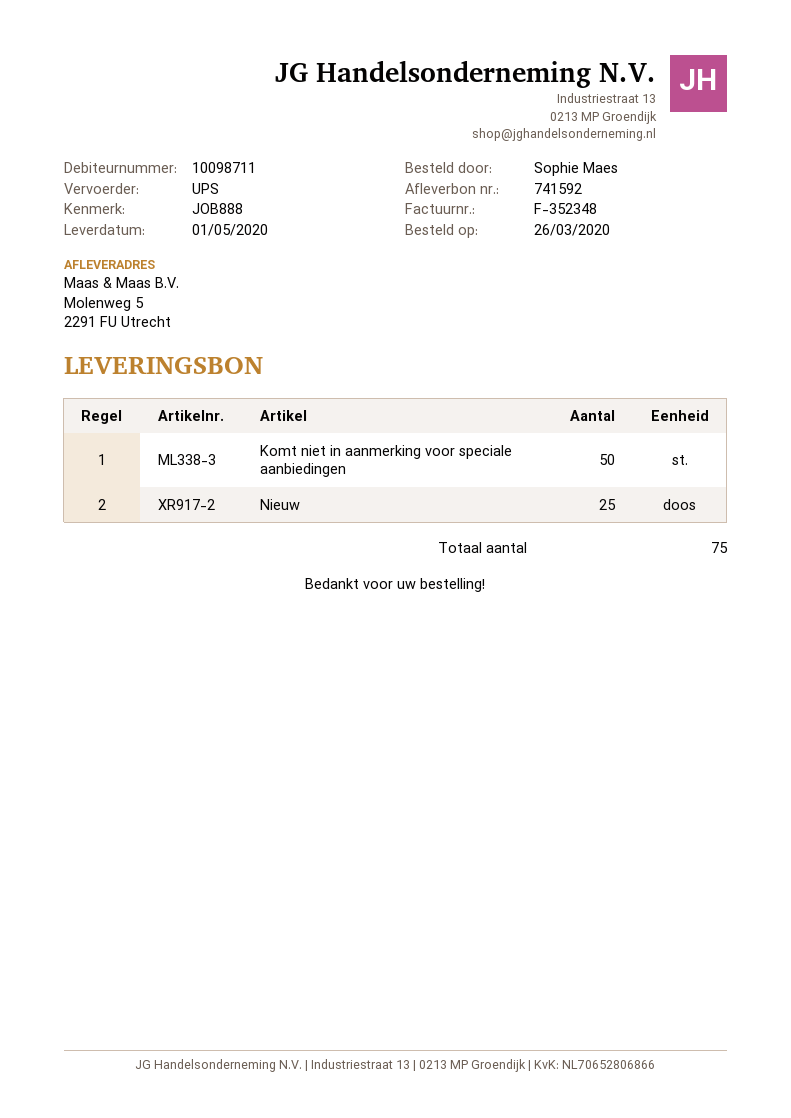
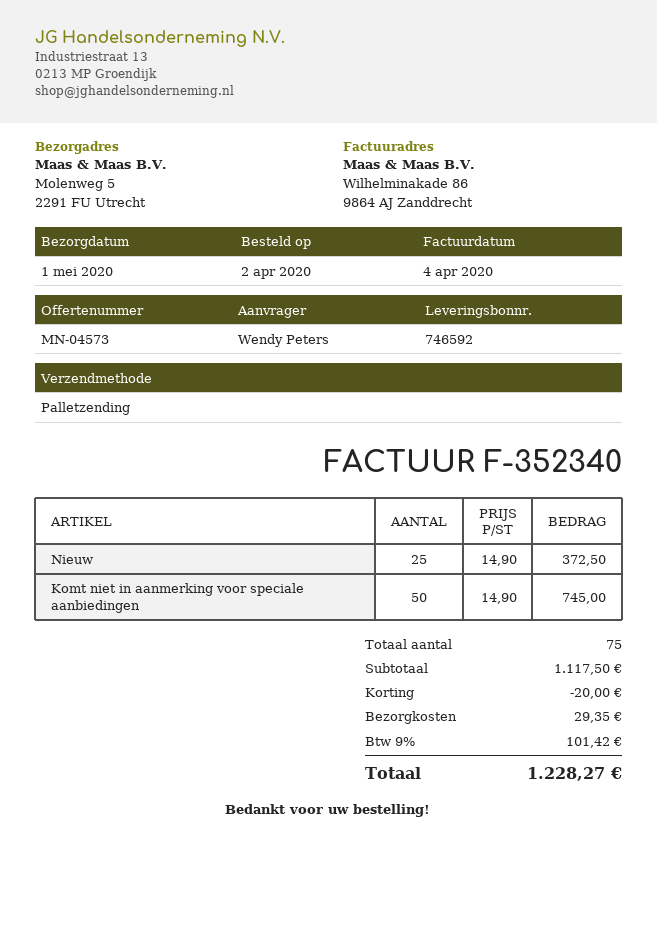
order date: 2020-03-26 -> 2020-04-02
delivery note number: 741592 -> 746592
invoice number: F-352348 -> F-352340
ordered by: Sophie Maes -> Wendy Peters
shipping method: UPS -> pallet freight

